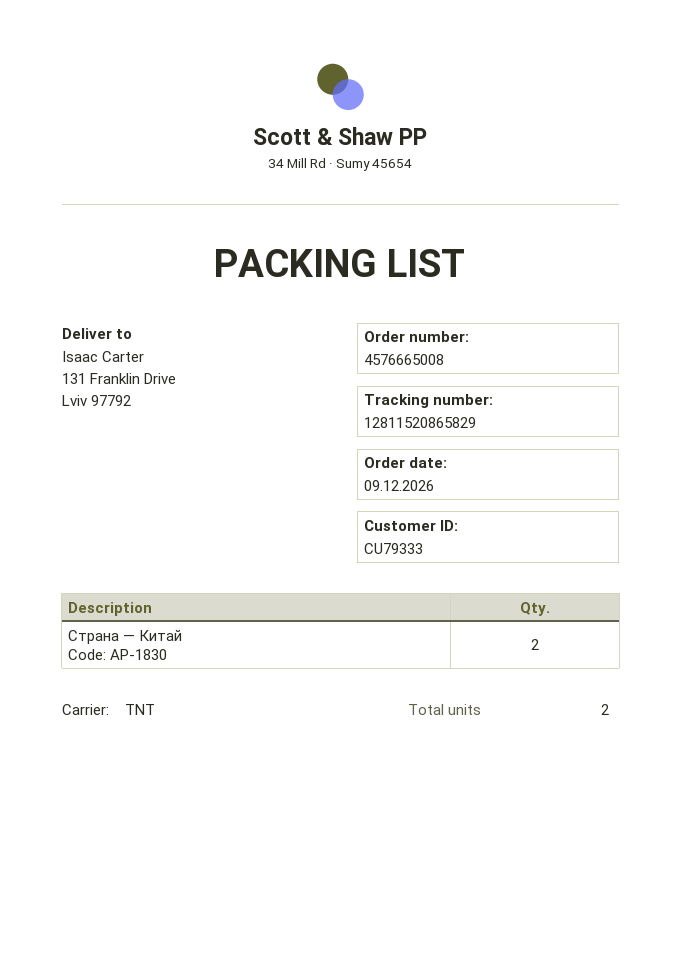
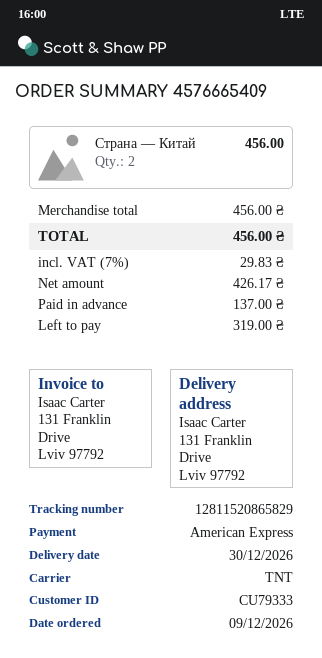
order number: 4576665008 -> 4576665409

